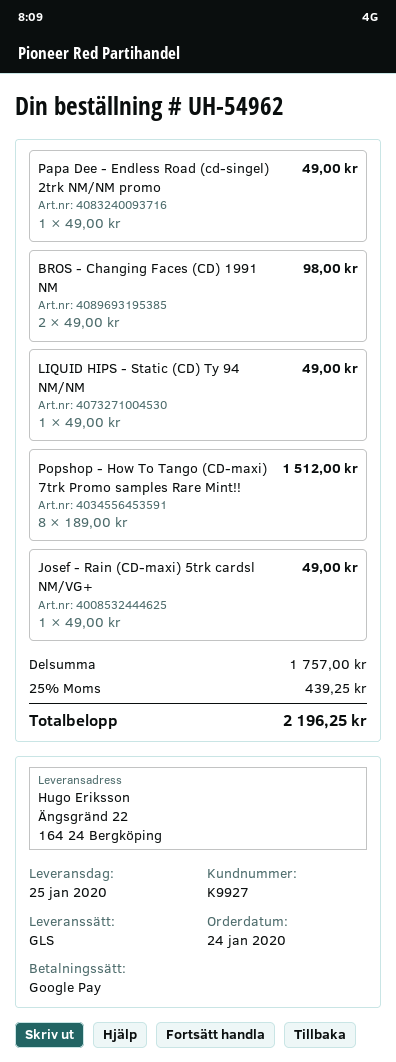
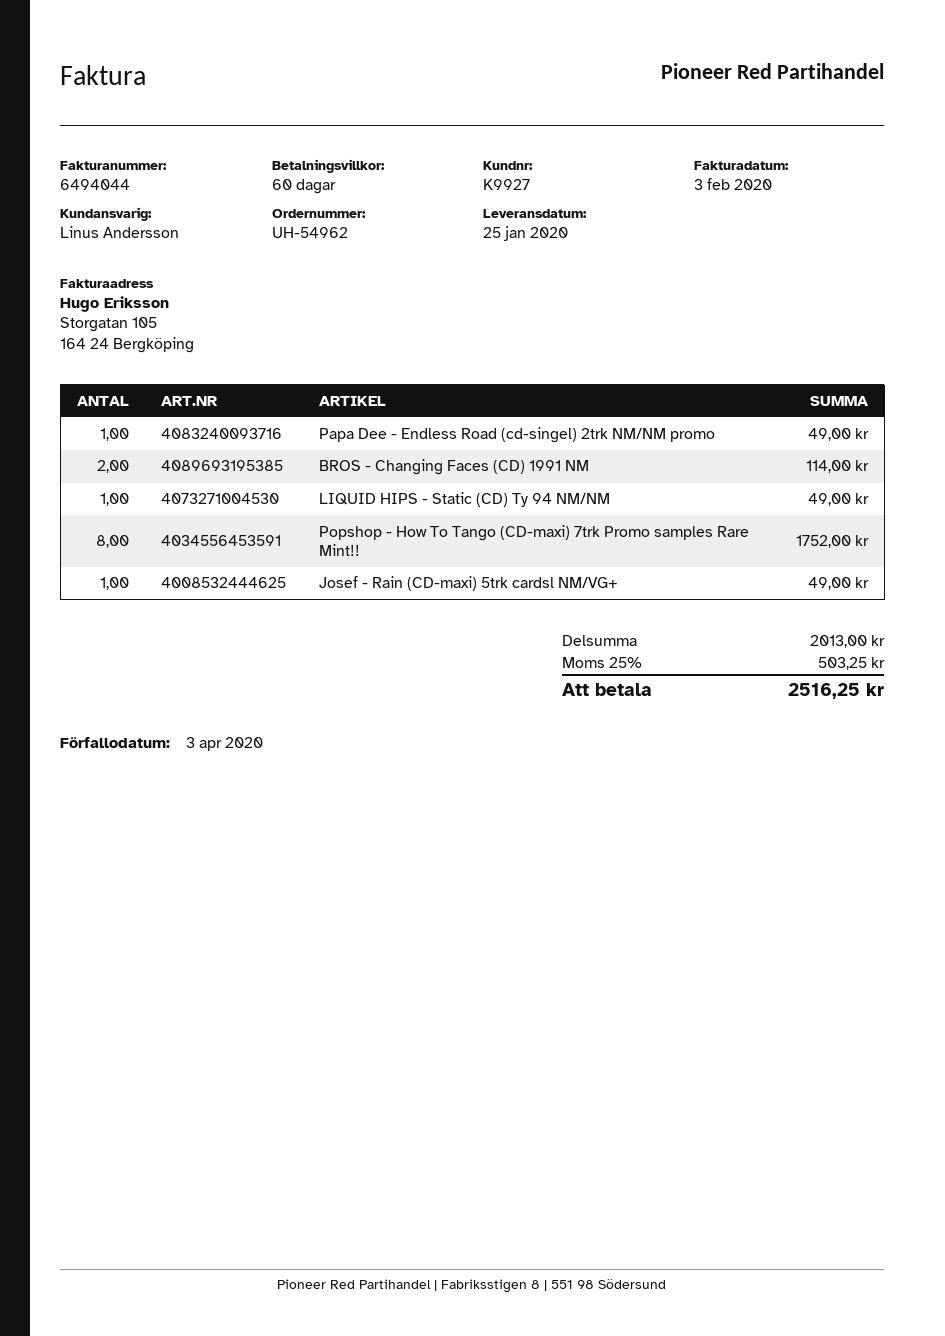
BROS - Changing Faces (CD) 1991 NM: 2 for 98.00 -> 2 for 114.00
Popshop - How To Tango (CD-maxi) 7trk Promo samples Rare Mint!!: 8 for 1512.00 -> 8 for 1752.00
subtotal: 1757.00 -> 2013.00
tax: 25% = 439.25 -> 25% = 503.25
total: 2196.25 -> 2516.25

